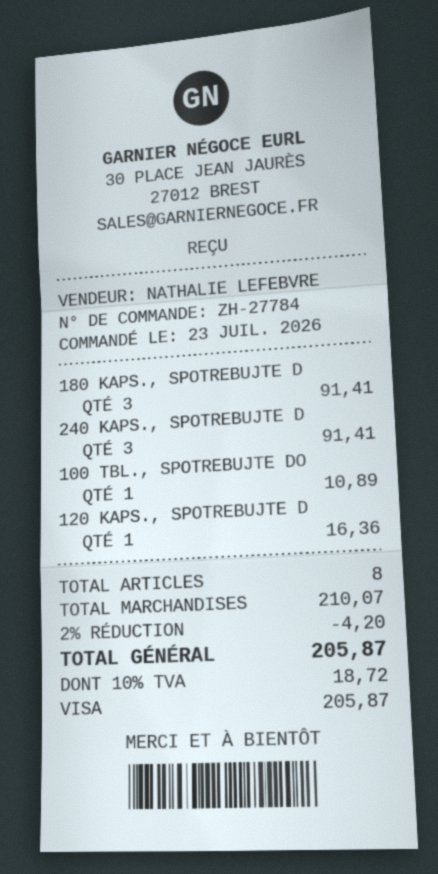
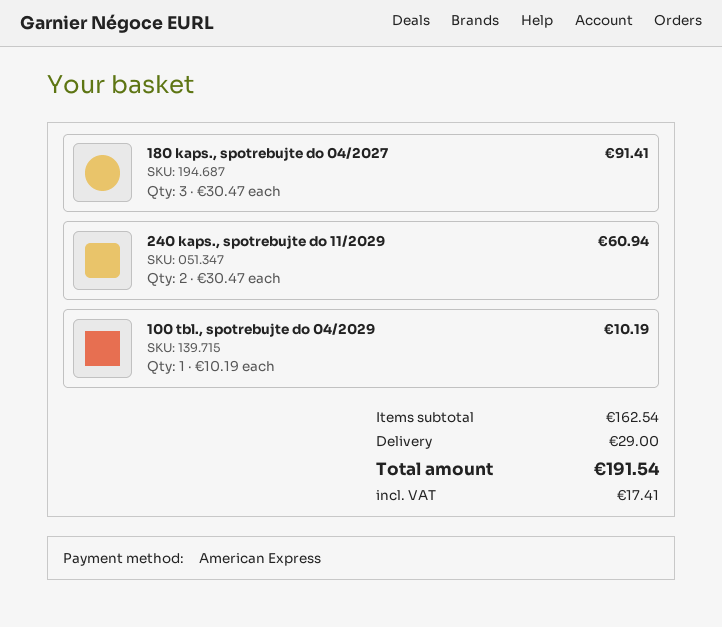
payment method: Visa -> American Express
240 KAPS., SPOTREBUJTE D: 3 for 91.41 -> 2 for 60.94
100 TBL., SPOTREBUJTE DO: 1 for 10.89 -> 1 for 10.19
120 KAPS., SPOTREBUJTE D: 1 for 16.36 -> none
subtotal: 210.07 -> 162.54
discount: 2% = 4.20 -> none
shipping: none -> 29.00
tax: 18.72 -> 17.41
total: 205.87 -> 191.54

